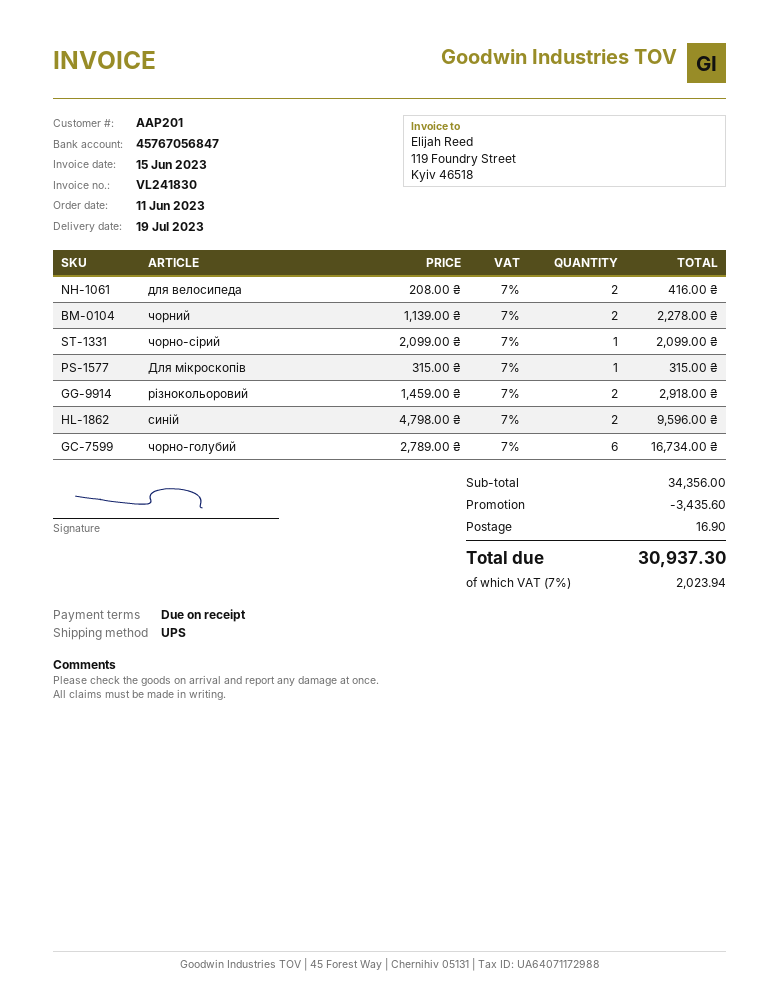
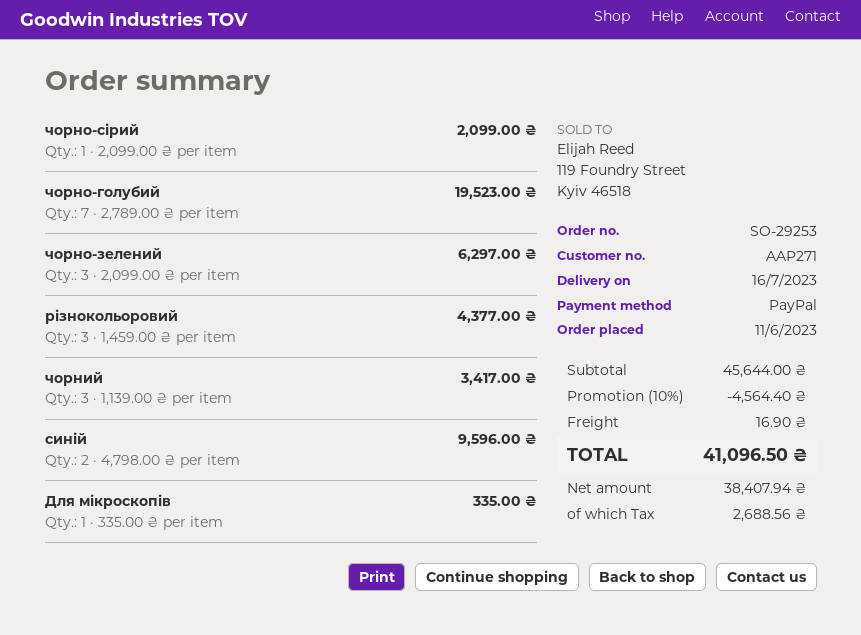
delivery date: 2023-07-19 -> 2023-07-16
customer number: AAP201 -> AAP271
для велосипеда: 2 x 208.00 = 416.00 -> none
чорний: 2 x 1139.00 = 2278.00 -> 3 x 1139.00 = 3417.00
Для мікроскопів: 1 x 315.00 = 315.00 -> 1 x 335.00 = 335.00
різнокольоровий: 2 x 1459.00 = 2918.00 -> 3 x 1459.00 = 4377.00
чорно-голубий: 6 x 2789.00 = 16734.00 -> 7 x 2789.00 = 19523.00
чорно-зелений: none -> 3 x 2099.00 = 6297.00
subtotal: 34356.00 -> 45644.00
discount: 3435.60 -> 4564.40
tax: 2023.94 -> 2688.56
total: 30937.30 -> 41096.50

